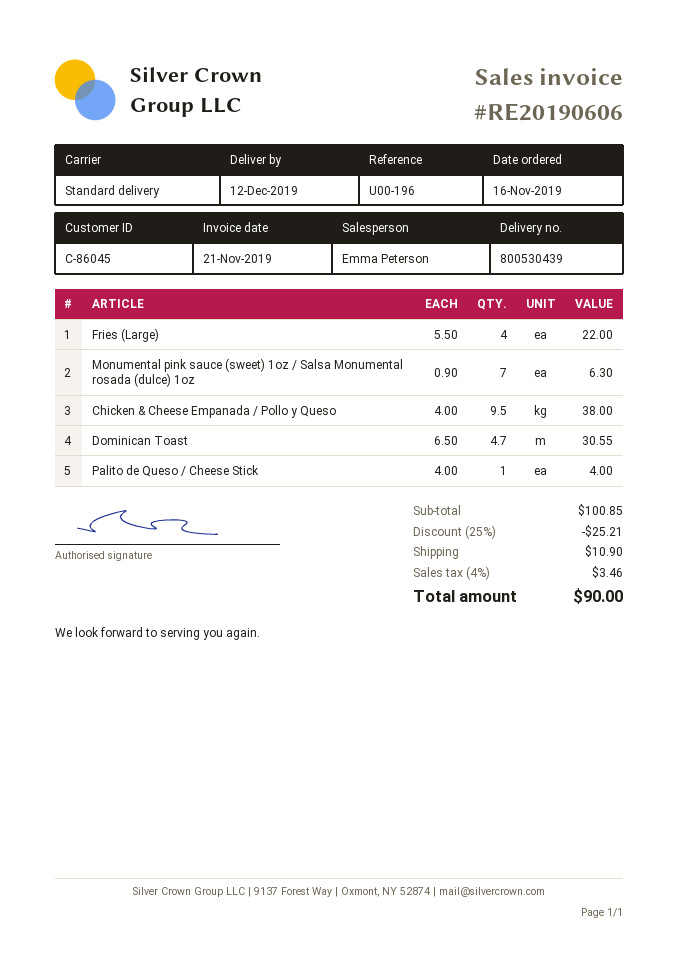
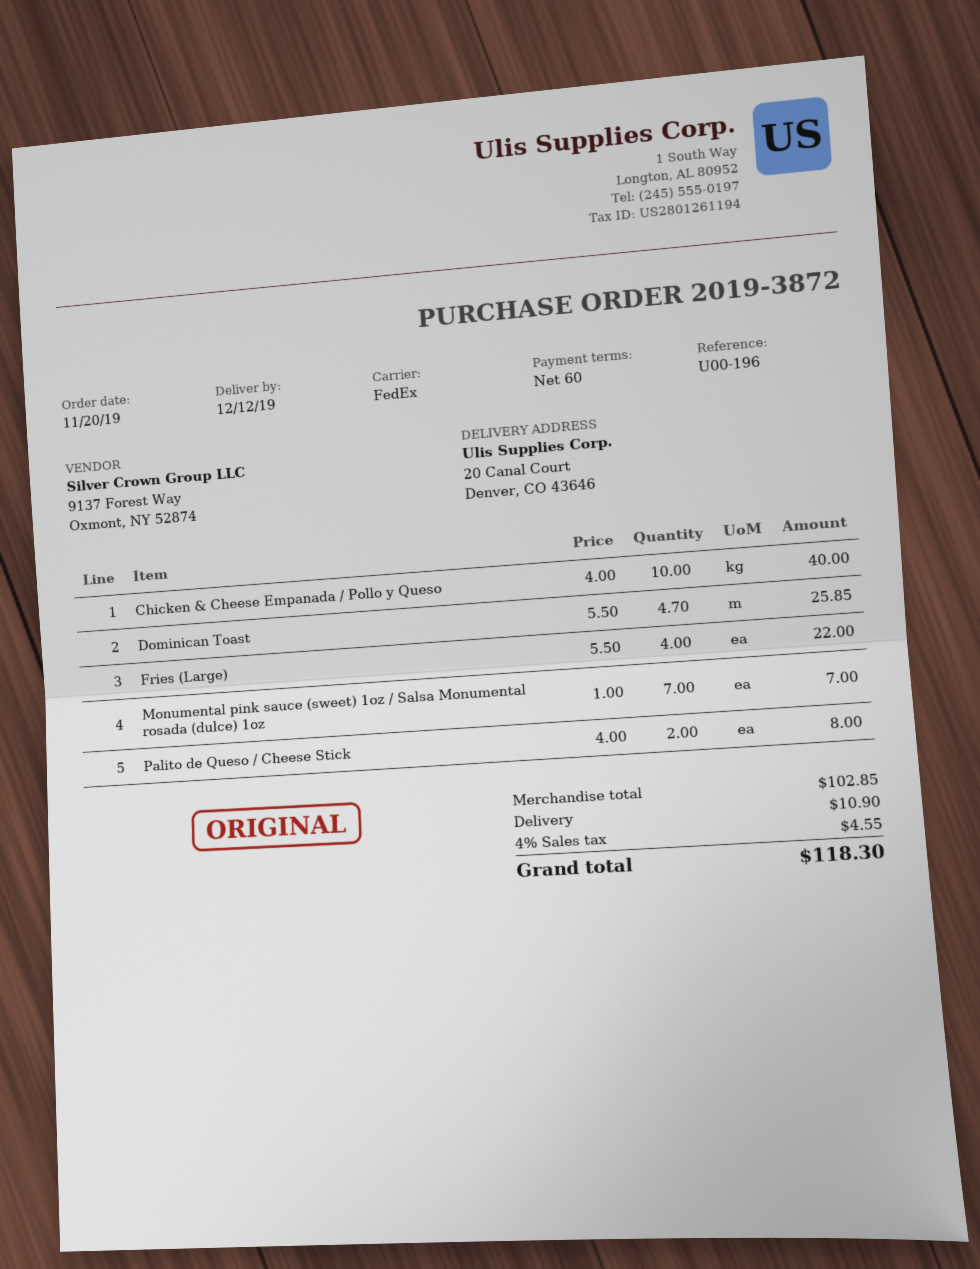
order date: 2019-11-16 -> 2019-11-20
shipping method: standard -> FedEx
Monumental pink sauce (sweet) 1oz / Salsa Monumental rosada (dulce) 1oz: 7 x 0.90 = 6.30 -> 7 x 1.00 = 7.00
Chicken & Cheese Empanada / Pollo y Queso: 9.5 x 4.00 = 38.00 -> 10 x 4.00 = 40.00
Dominican Toast: 4.7 x 6.50 = 30.55 -> 4.7 x 5.50 = 25.85
Palito de Queso / Cheese Stick: 1 x 4.00 = 4.00 -> 2 x 4.00 = 8.00
subtotal: 100.85 -> 102.85
discount: 25% = 25.21 -> none
tax: 4% = 3.46 -> 4% = 4.55
total: 90.00 -> 118.30

